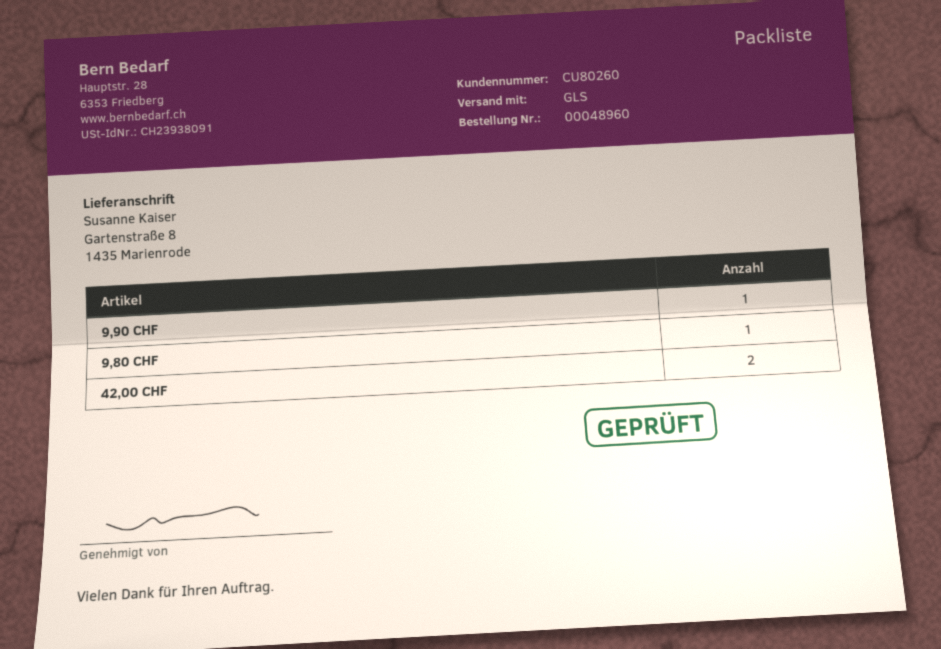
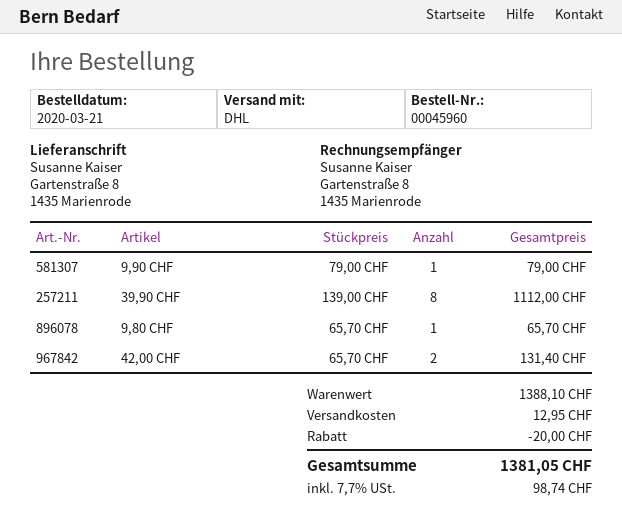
order number: 00048960 -> 00045960
shipping method: GLS -> DHL
39,90 CHF: none -> 8

